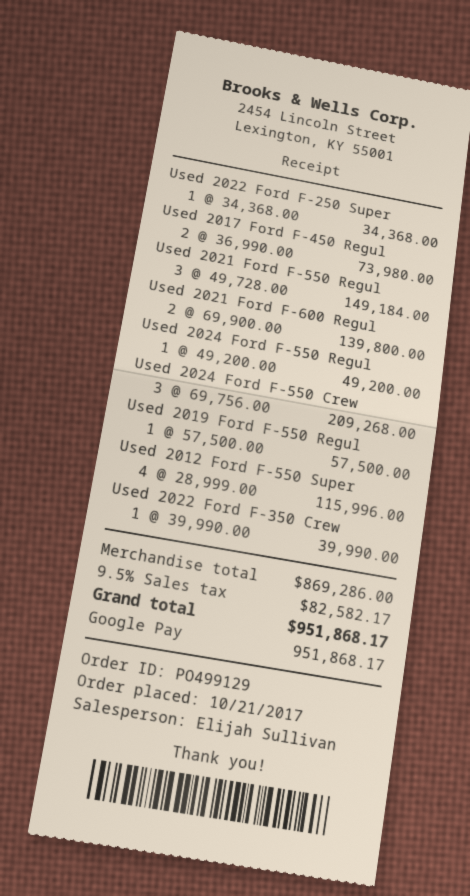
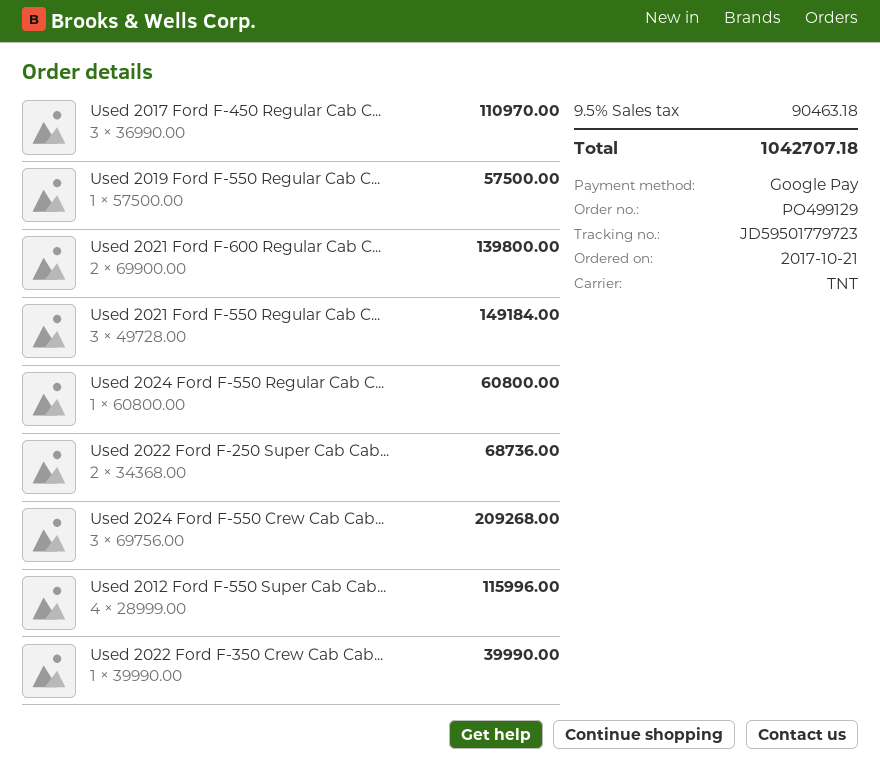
Used 2022 Ford F-250 Super: 1 x 34368.00 = 34368.00 -> 2 x 34368.00 = 68736.00
Used 2017 Ford F-450 Regul: 2 x 36990.00 = 73980.00 -> 3 x 36990.00 = 110970.00
Used 2024 Ford F-550 Regul: 1 x 49200.00 = 49200.00 -> 1 x 60800.00 = 60800.00
tax: 9.5% = 82582.17 -> 9.5% = 90463.18
total: 951868.17 -> 1042707.18

